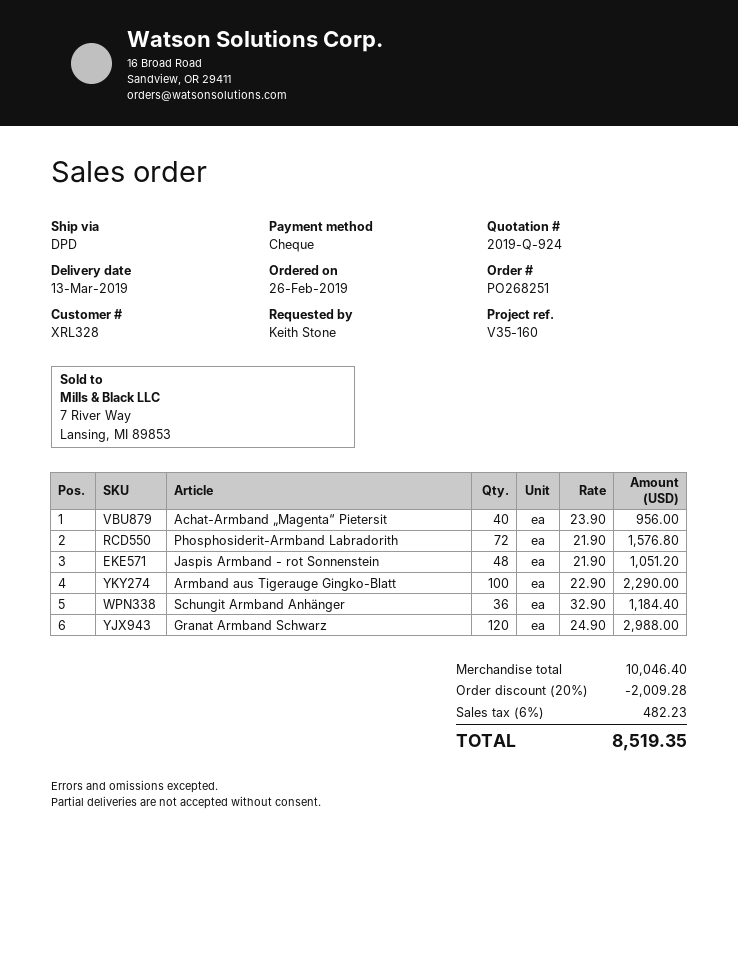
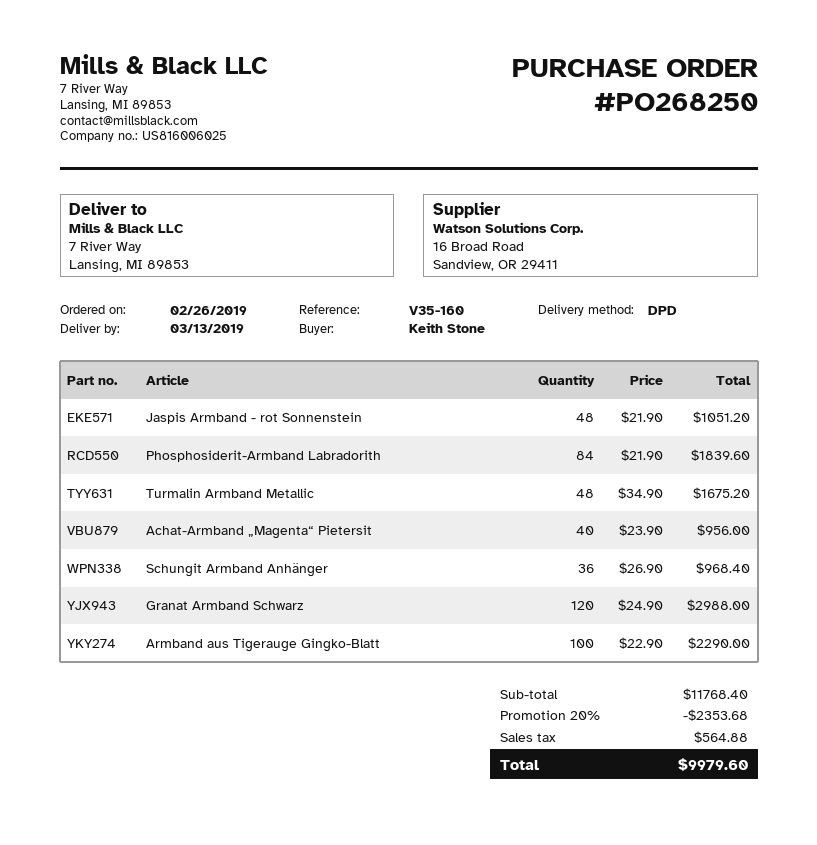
order number: PO268251 -> PO268250
Phosphosiderit-Armband Labradorith: 72 x 21.90 = 1576.80 -> 84 x 21.90 = 1839.60
Schungit Armband Anhänger: 36 x 32.90 = 1184.40 -> 36 x 26.90 = 968.40
Turmalin Armband Metallic: none -> 48 x 34.90 = 1675.20
subtotal: 10046.40 -> 11768.40
discount: 20% = 2009.28 -> 20% = 2353.68
tax: 482.23 -> 564.88
total: 8519.35 -> 9979.60

